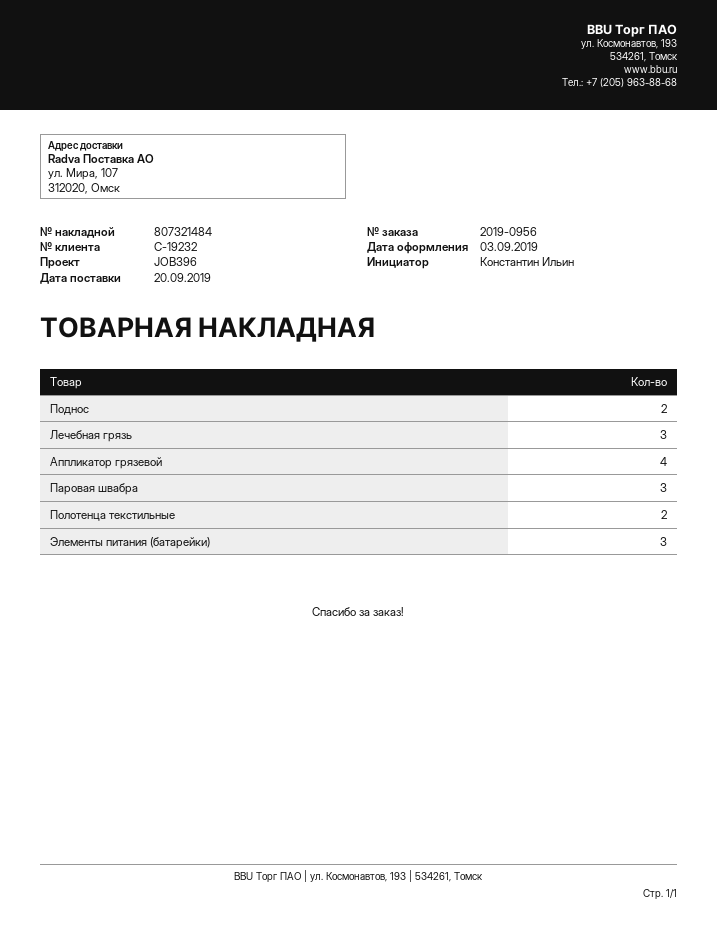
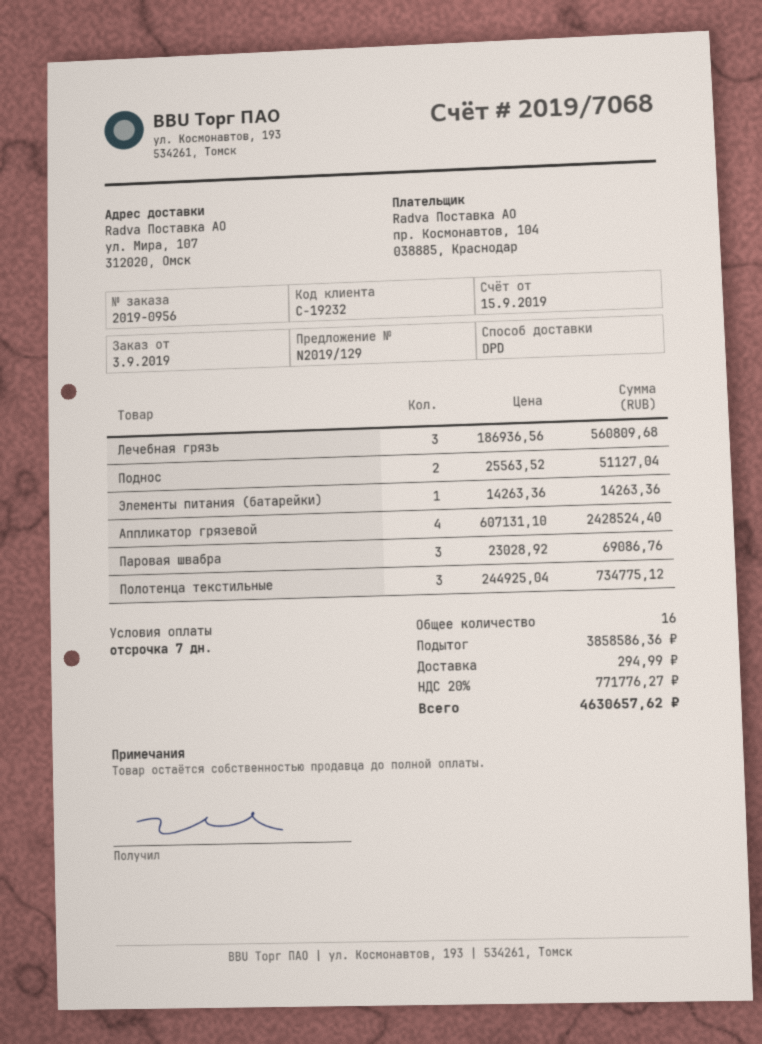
Полотенца текстильные: 2 -> 3
Элементы питания (батарейки): 3 -> 1

